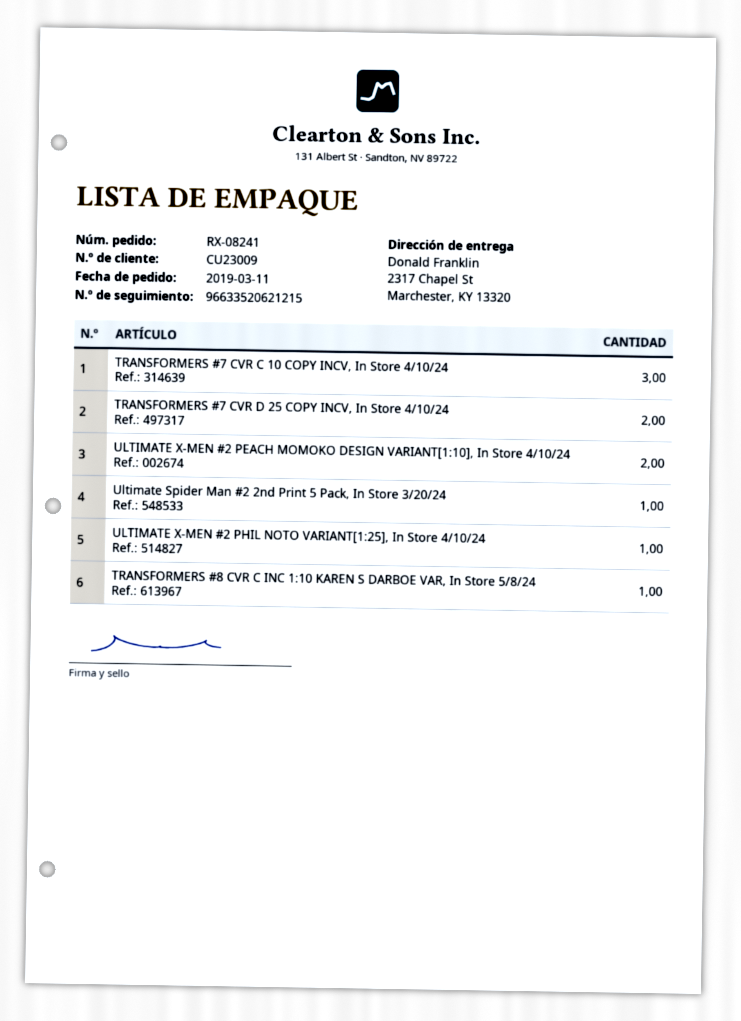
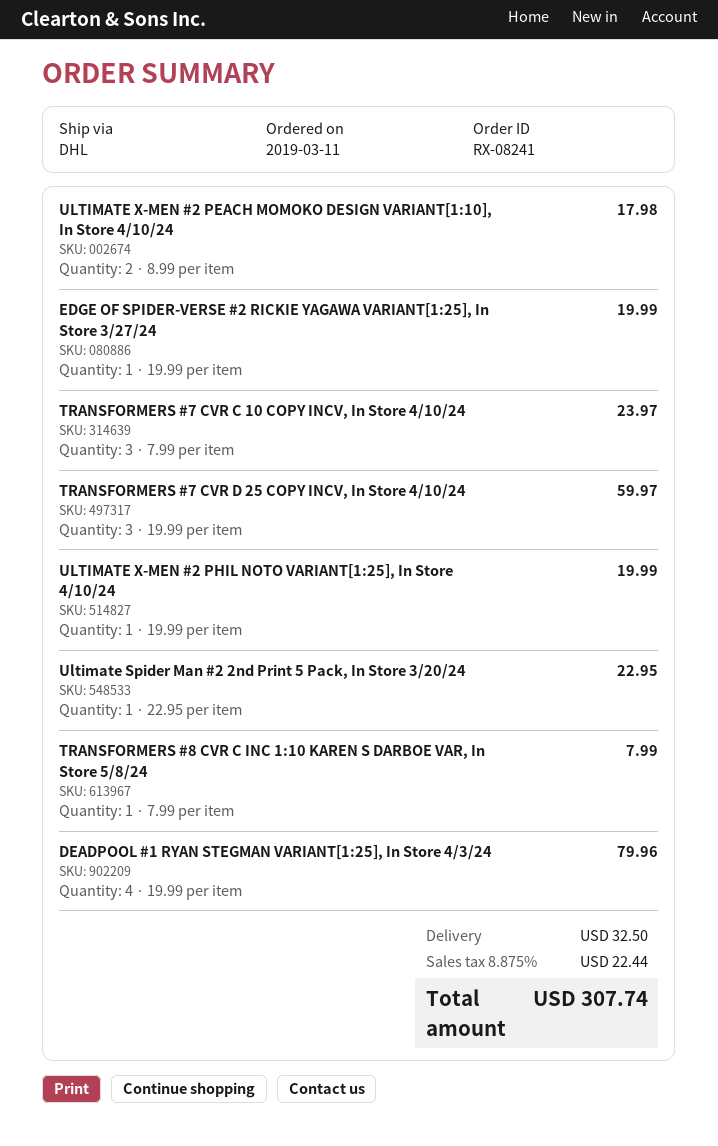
TRANSFORMERS #7 CVR D 25 COPY INCV, In Store 4/10/24: 2 -> 3
EDGE OF SPIDER-VERSE #2 RICKIE YAGAWA VARIANT[1:25], In Store 3/27/24: none -> 1
DEADPOOL #1 RYAN STEGMAN VARIANT[1:25], In Store 4/3/24: none -> 4

